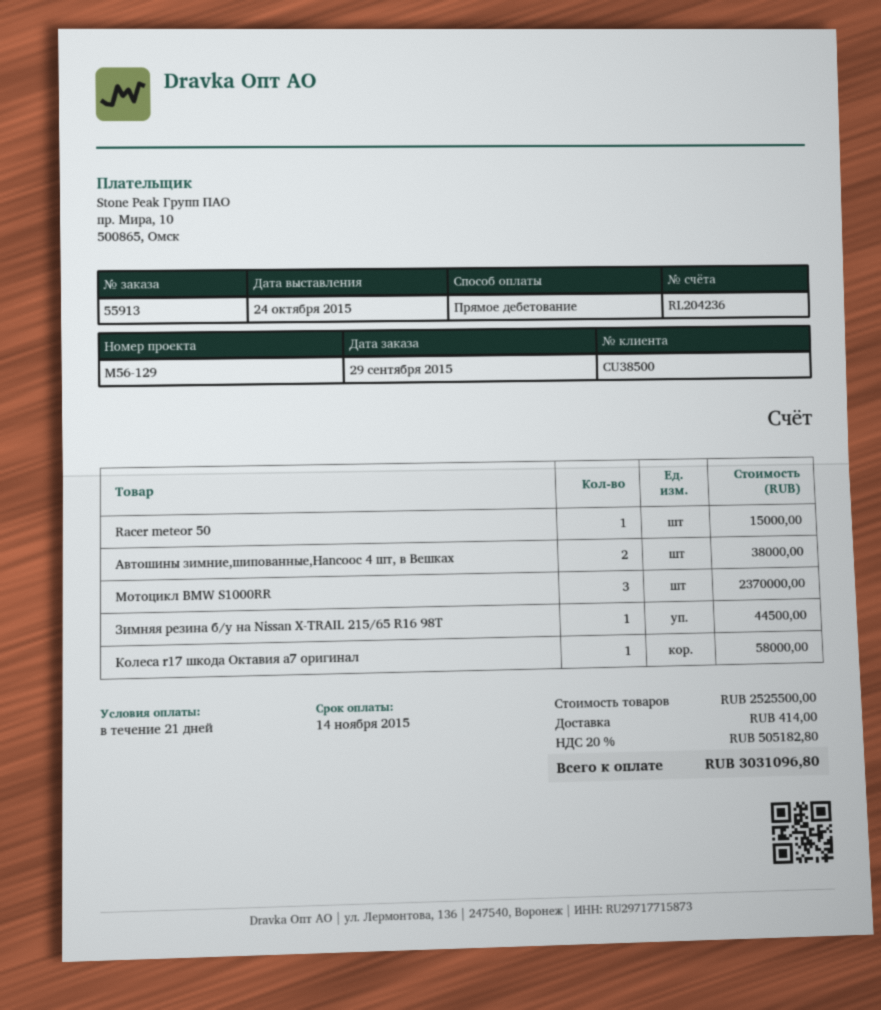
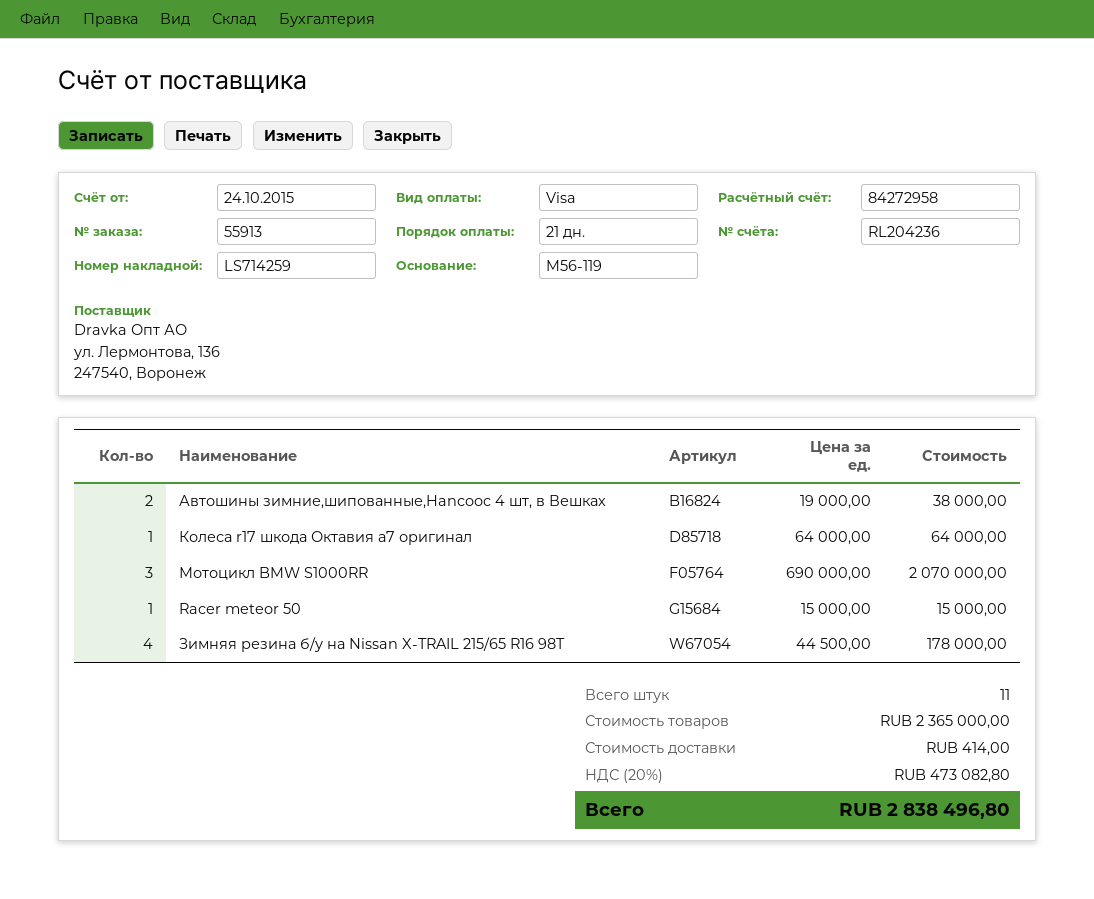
reference: M56-129 -> M56-119
payment method: direct debit -> Visa
Мотоцикл BMW S1000RR: 3 for 2370000.00 -> 3 for 2070000.00
Зимняя резина б/у на Nissan X-TRAIL 215/65 R16 98T: 1 for 44500.00 -> 4 for 178000.00
Колеса r17 шкода Октавия а7 оригинал: 1 for 58000.00 -> 1 for 64000.00
subtotal: 2525500.00 -> 2365000.00
tax: 20% = 505182.80 -> 20% = 473082.80
total: 3031096.80 -> 2838496.80

